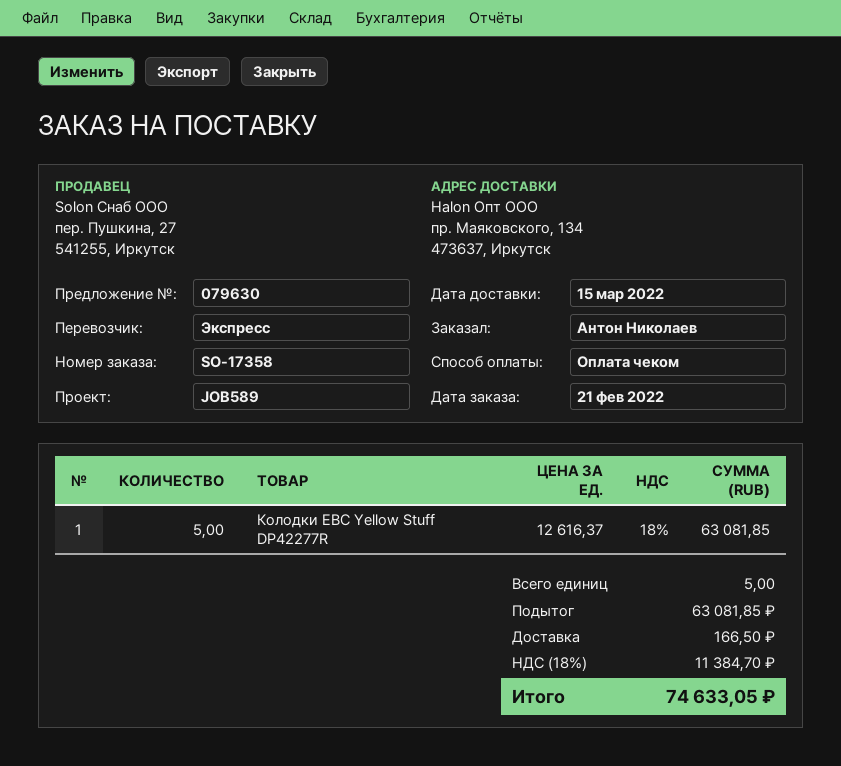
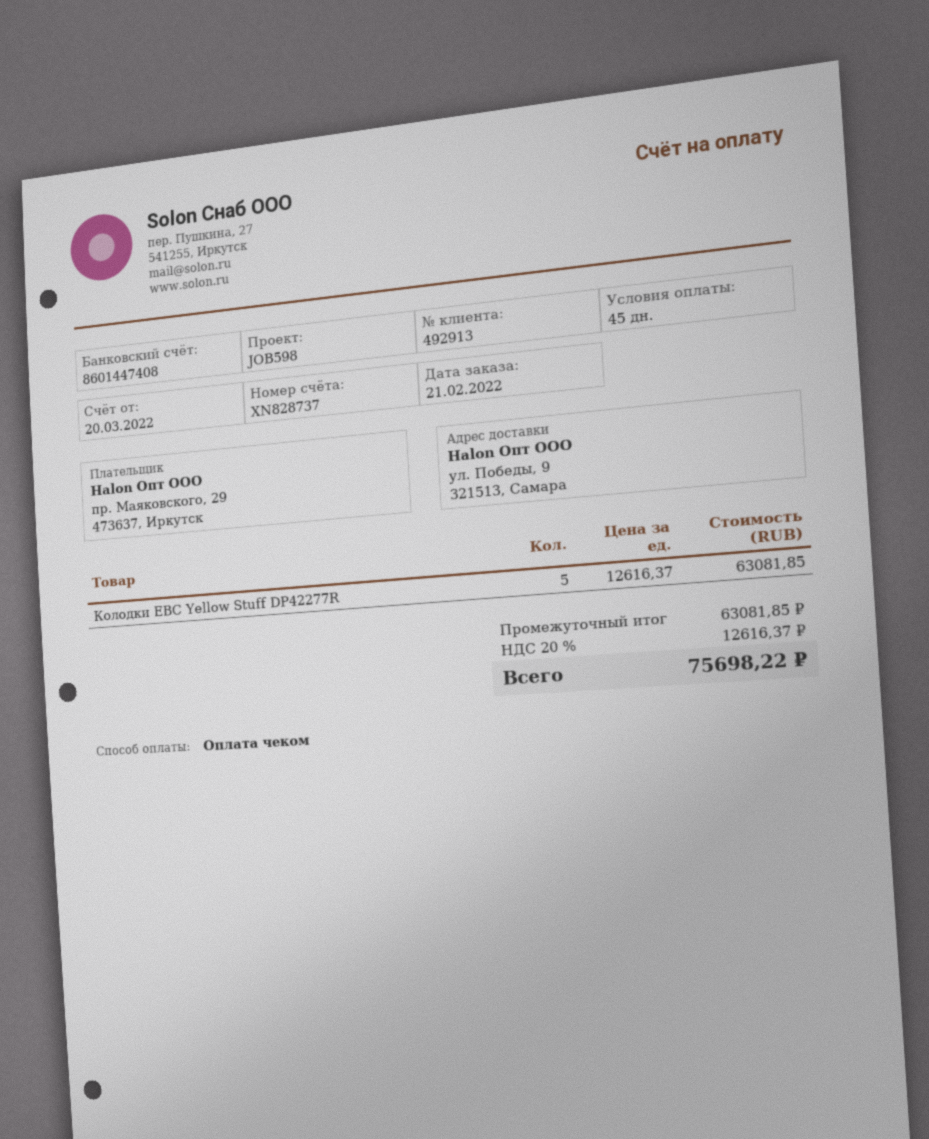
reference: JOB589 -> JOB598
ship to: пр. Маяковского, 134, 473637, Иркутск -> ул. Победы, 9, 321513, Самара
shipping: 166.50 -> none
tax: 18% = 11384.70 -> 20% = 12616.37
total: 74633.05 -> 75698.22

